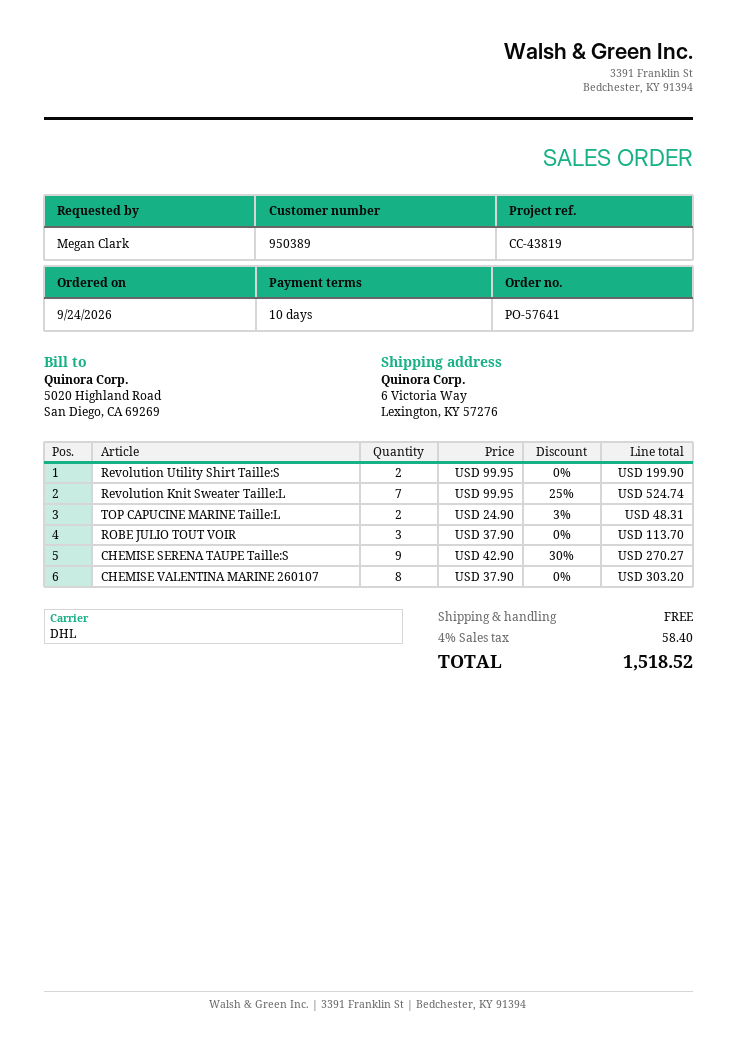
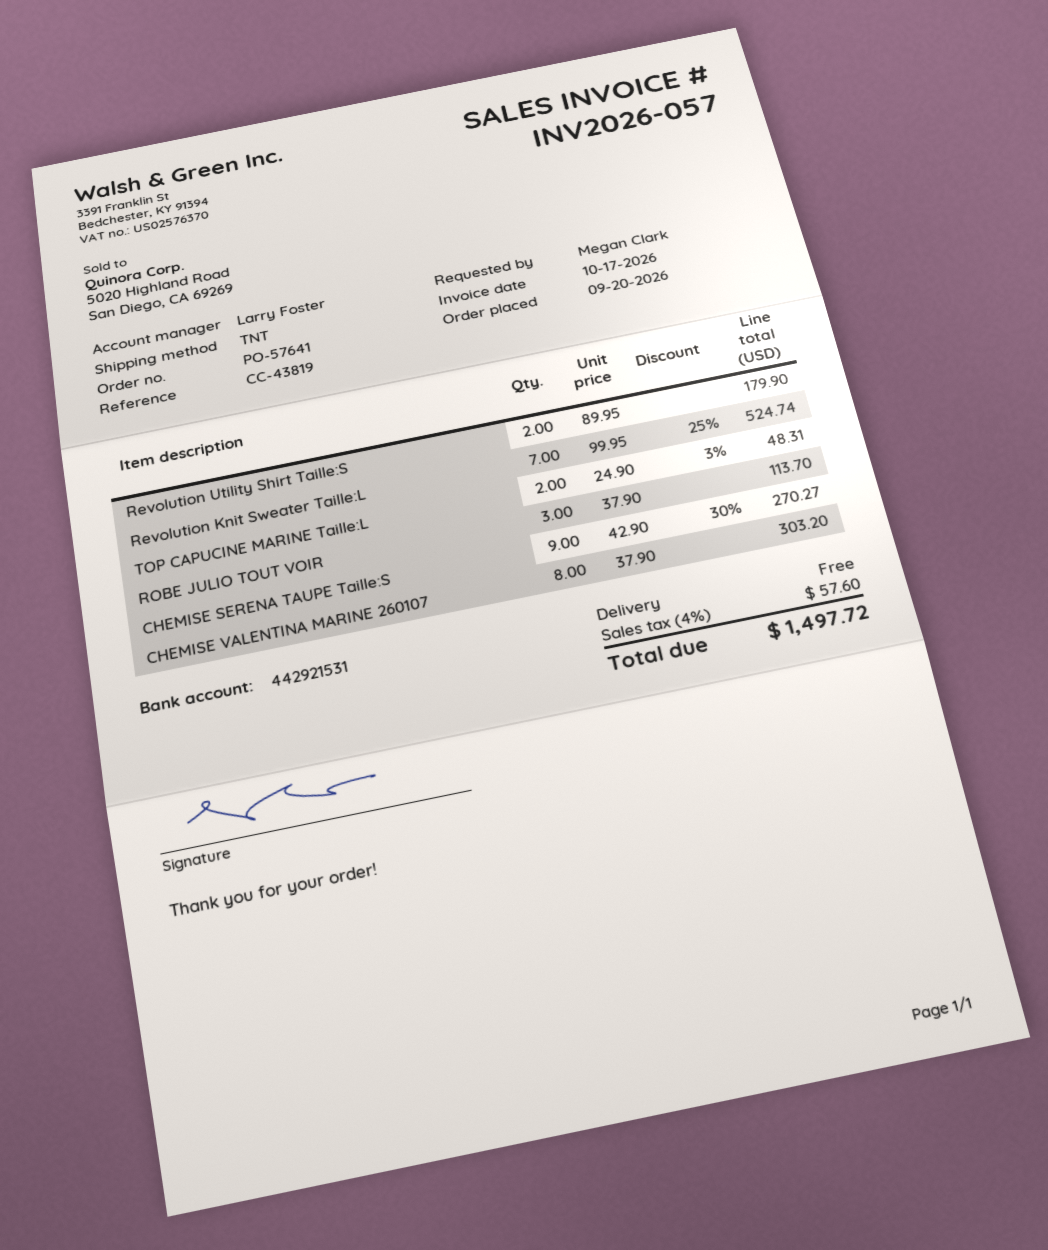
order date: 2026-09-24 -> 2026-09-20
shipping method: DHL -> TNT
Revolution Utility Shirt Taille:S: 2 x 99.95 = 199.90 -> 2 x 89.95 = 179.90
tax: 4% = 58.40 -> 4% = 57.60
total: 1518.52 -> 1497.72

